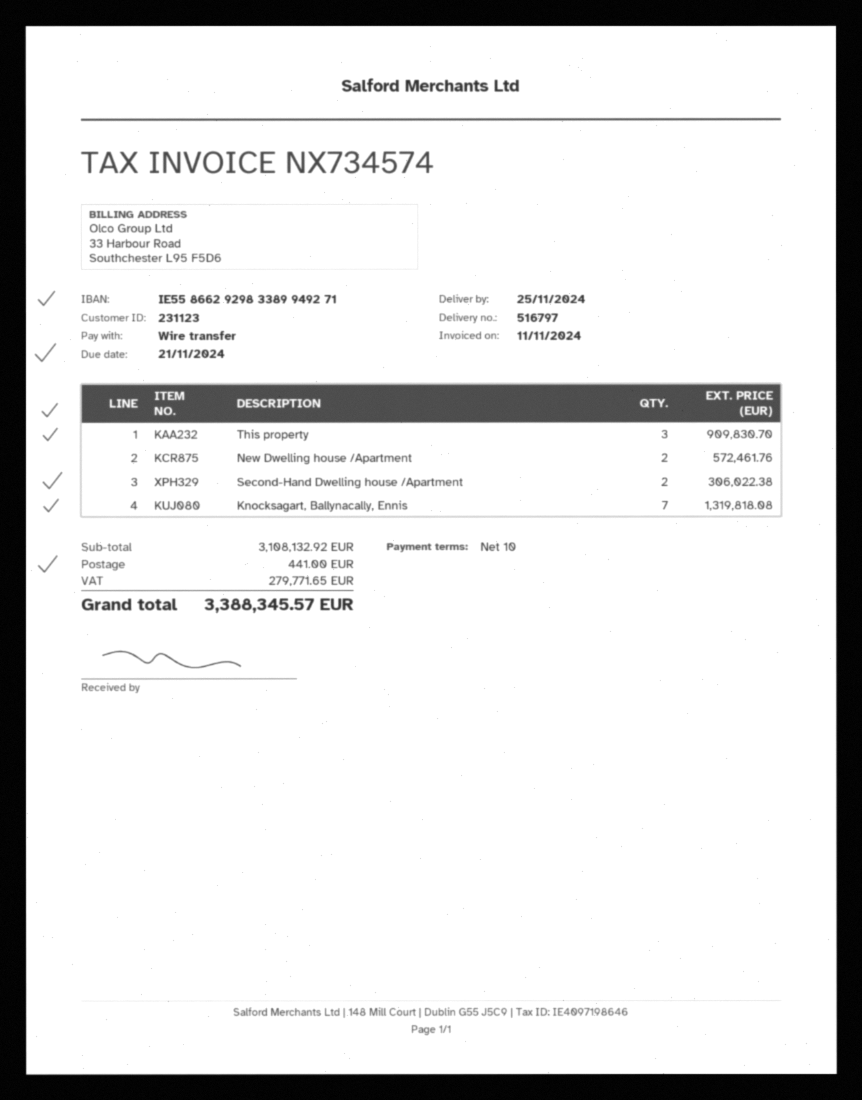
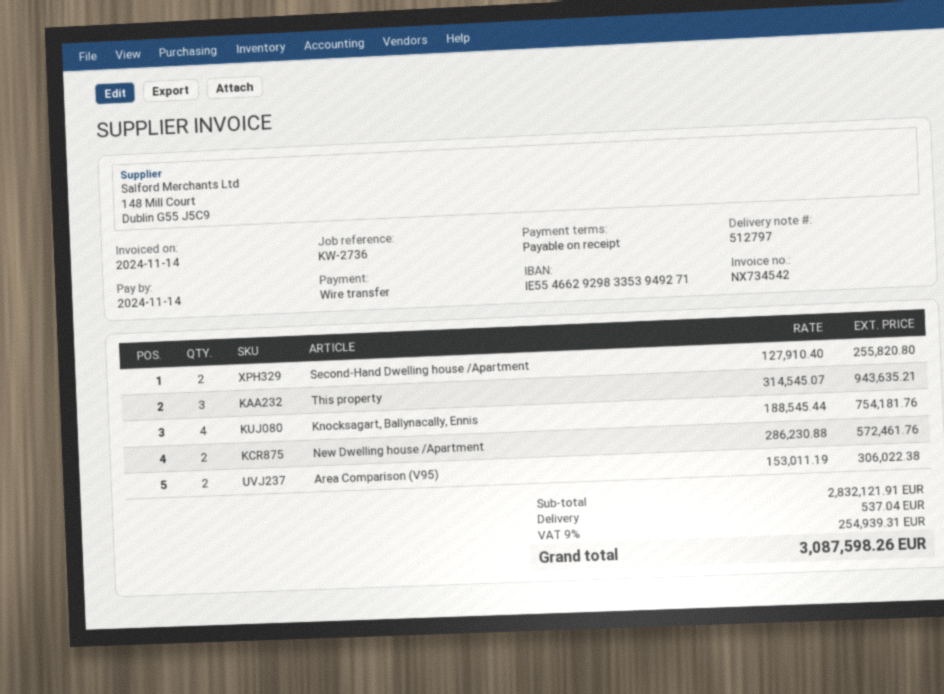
delivery note number: 516797 -> 512797
invoice number: NX734574 -> NX734542
invoice date: 2024-11-11 -> 2024-11-14
payment terms: 10 days -> on receipt
due date: 2024-11-21 -> 2024-11-14
bank account: IE55866292983389949271 -> IE55466292983353949271
This property: 3 for 909830.70 -> 3 for 943635.21
Second-Hand Dwelling house /Apartment: 2 for 306022.38 -> 2 for 255820.80
Knocksagart, Ballynacally, Ennis: 7 for 1319818.08 -> 4 for 754181.76
Area Comparison (V95): none -> 2 for 306022.38
subtotal: 3108132.92 -> 2832121.91
shipping: 441.00 -> 537.04
tax: 279771.65 -> 254939.31
total: 3388345.57 -> 3087598.26

